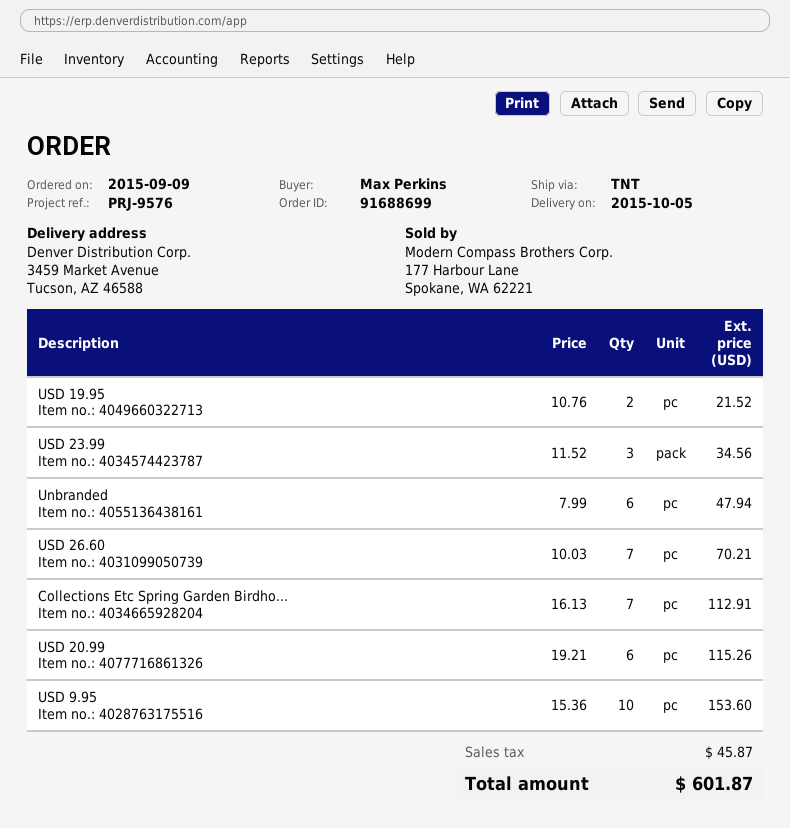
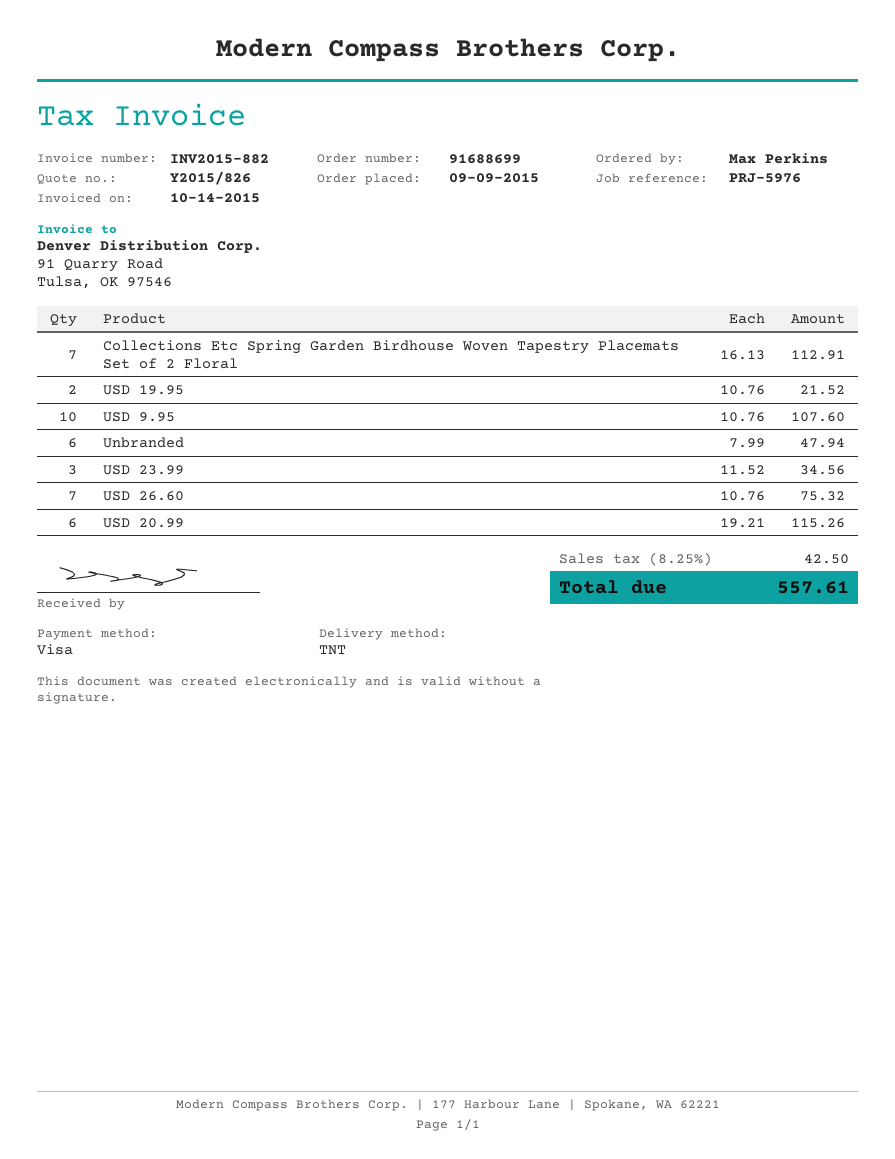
reference: PRJ-9576 -> PRJ-5976
USD 26.60: 7 x 10.03 = 70.21 -> 7 x 10.76 = 75.32
USD 9.95: 10 x 15.36 = 153.60 -> 10 x 10.76 = 107.60
tax: 45.87 -> 42.50
total: 601.87 -> 557.61

